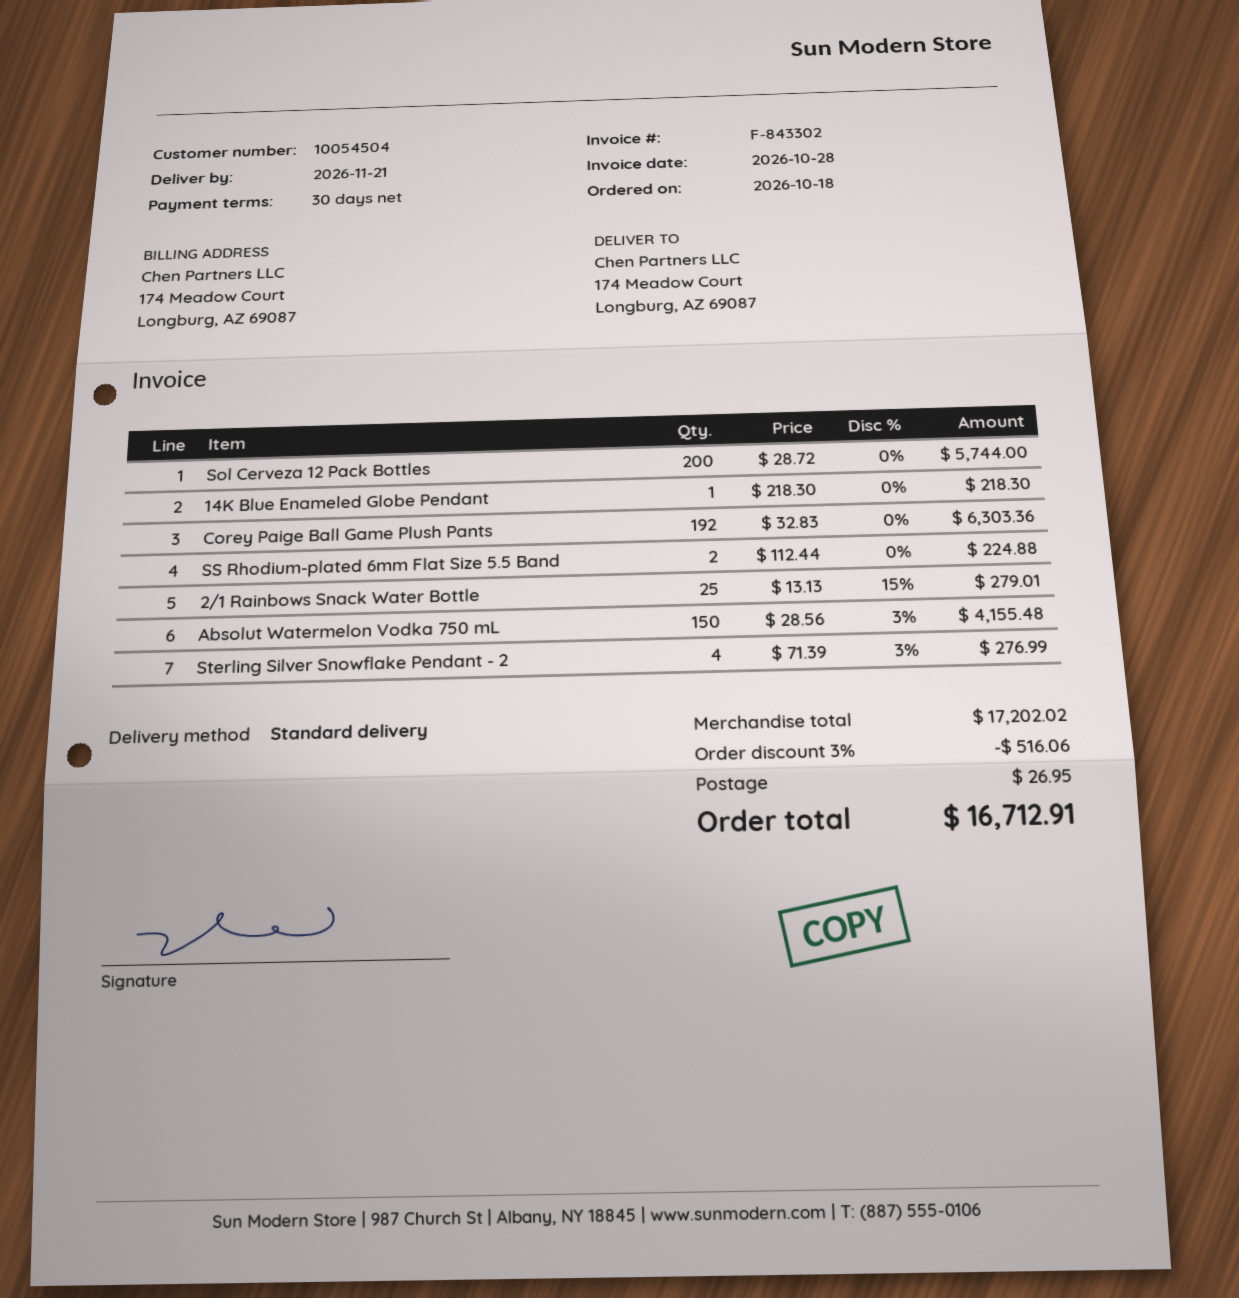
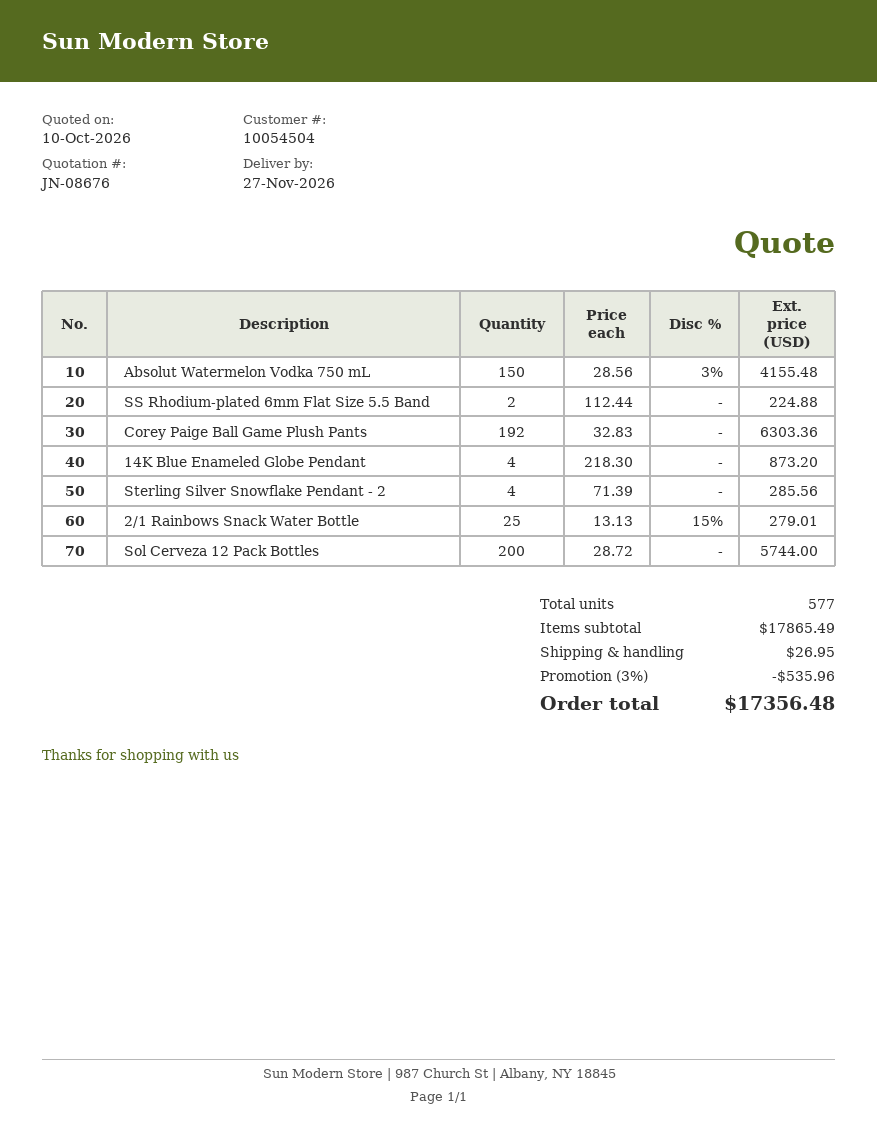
delivery date: 2026-11-21 -> 2026-11-27
14K Blue Enameled Globe Pendant: 1 x 218.30 = 218.30 -> 4 x 218.30 = 873.20
Sterling Silver Snowflake Pendant - 2: 4 x 71.39 - 3% = 276.99 -> 4 x 71.39 = 285.56
subtotal: 17202.02 -> 17865.49
discount: 3% = 516.06 -> 3% = 535.96
total: 16712.91 -> 17356.48

